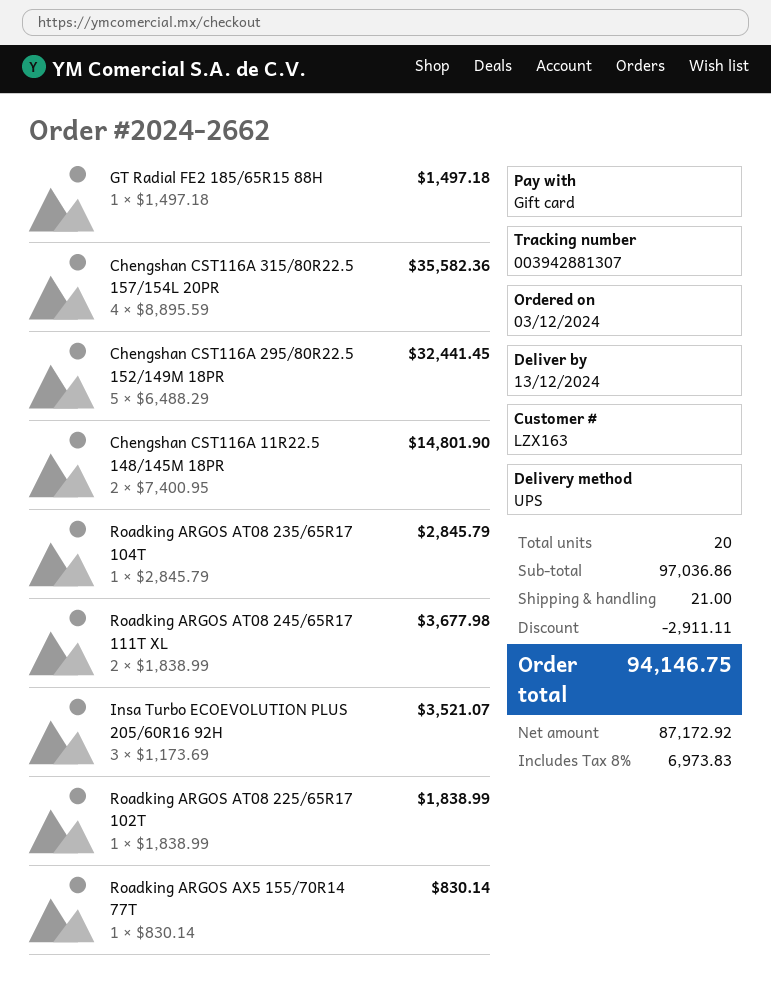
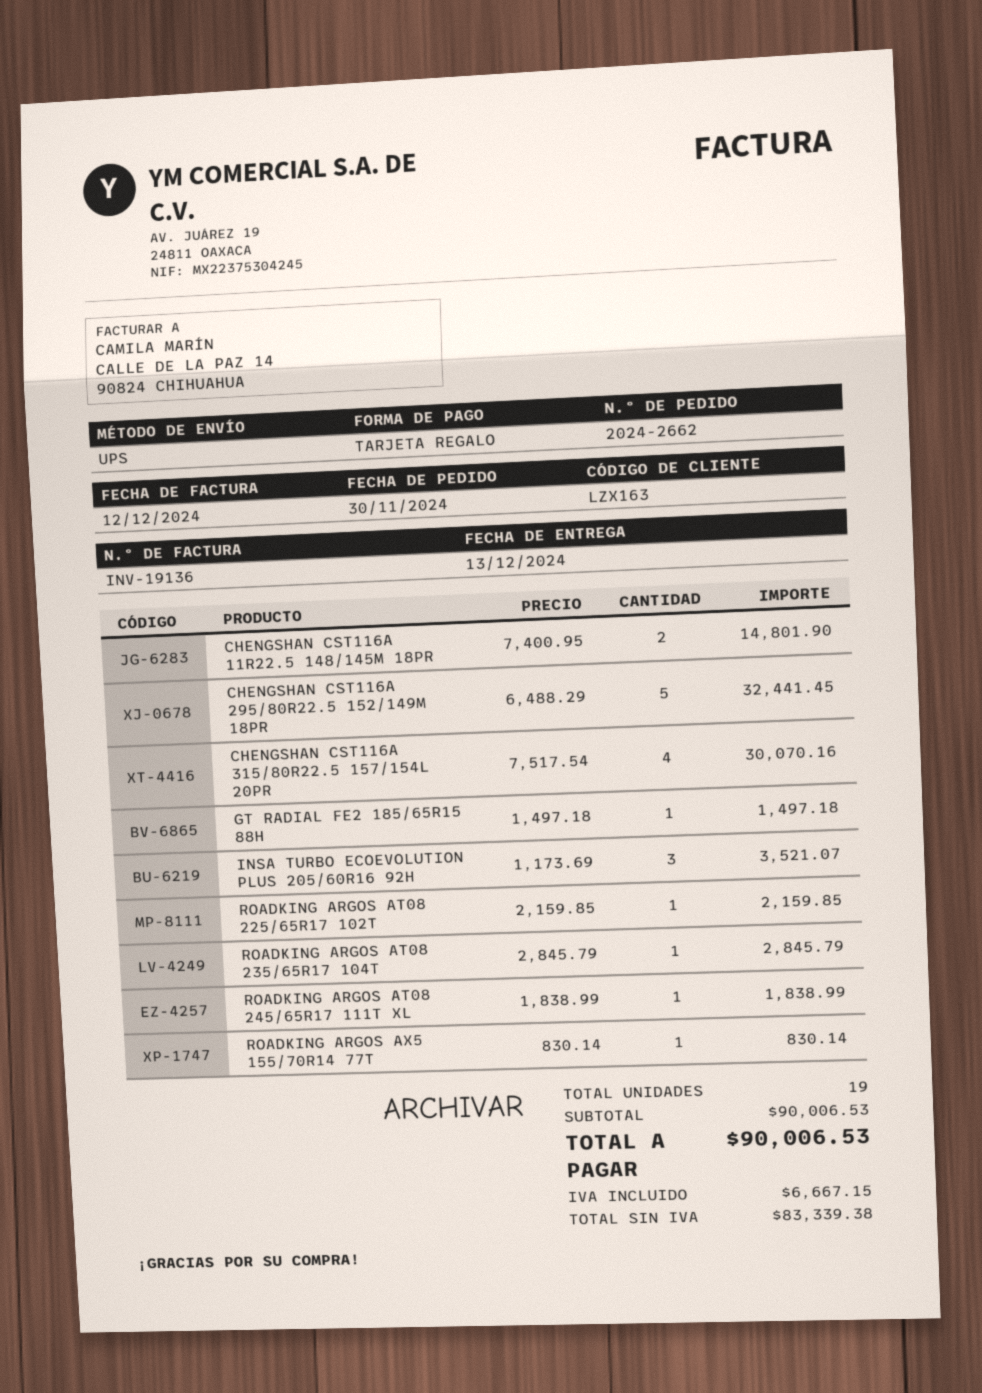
order date: 2024-12-03 -> 2024-11-30
Chengshan CST116A 315/80R22.5 157/154L 20PR: 4 x 8895.59 = 35582.36 -> 4 x 7517.54 = 30070.16
Roadking ARGOS AT08 245/65R17 111T XL: 2 x 1838.99 = 3677.98 -> 1 x 1838.99 = 1838.99
Roadking ARGOS AT08 225/65R17 102T: 1 x 1838.99 = 1838.99 -> 1 x 2159.85 = 2159.85
total quantity: 20 -> 19
subtotal: 97036.86 -> 90006.53
discount: 2911.11 -> none
shipping: 21.00 -> none
net: 87172.92 -> 83339.38
tax: 6973.83 -> 6667.15
total: 94146.75 -> 90006.53

